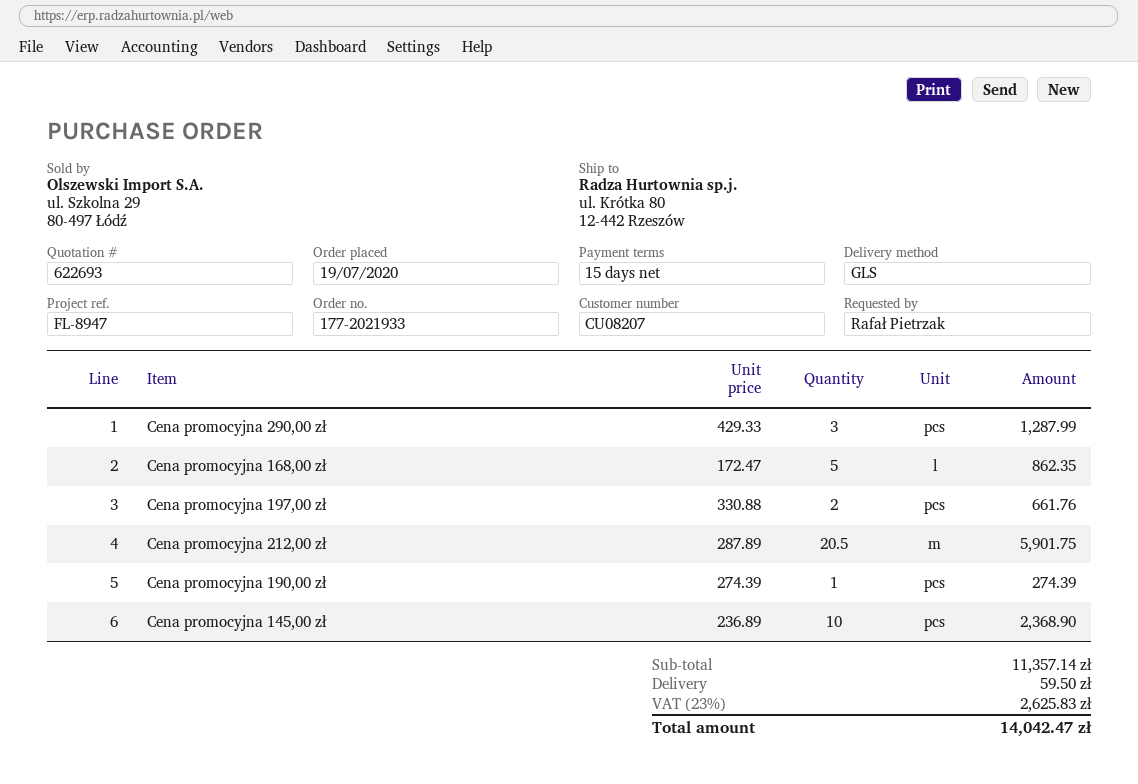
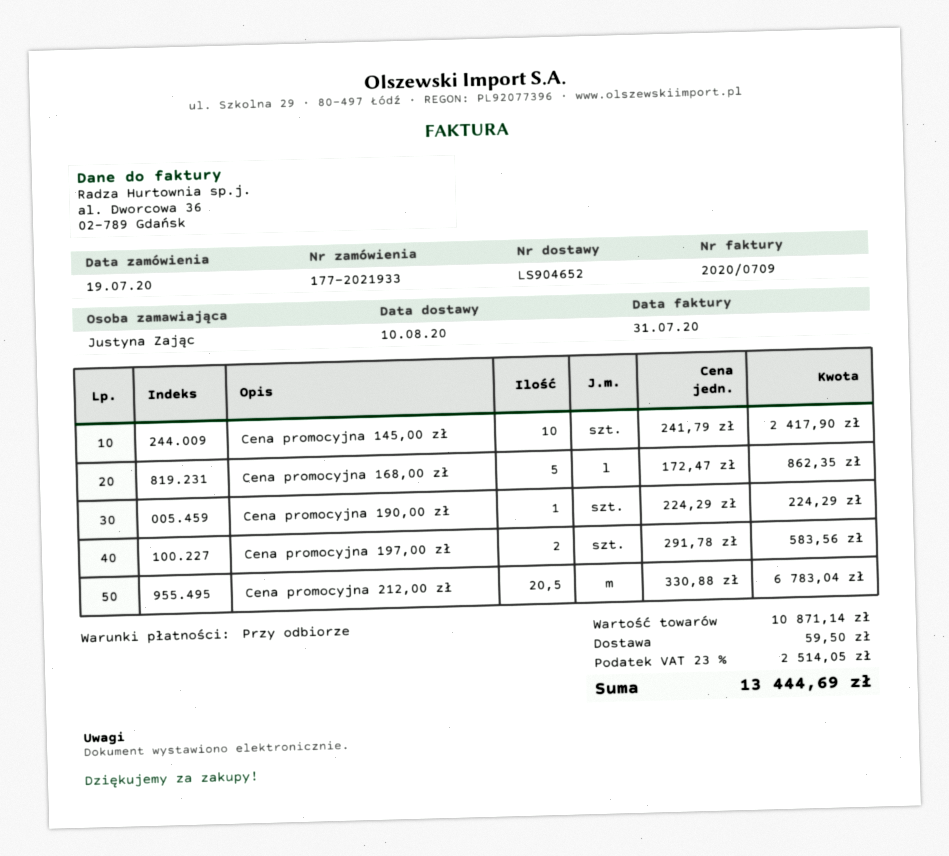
payment terms: 15 days -> on receipt
ordered by: Rafał Pietrzak -> Justyna Zając
Cena promocyjna 290,00 zł: 3 x 429.33 = 1287.99 -> none
Cena promocyjna 197,00 zł: 2 x 330.88 = 661.76 -> 2 x 291.78 = 583.56
Cena promocyjna 212,00 zł: 20.5 x 287.89 = 5901.75 -> 20.5 x 330.88 = 6783.04
Cena promocyjna 190,00 zł: 1 x 274.39 = 274.39 -> 1 x 224.29 = 224.29
Cena promocyjna 145,00 zł: 10 x 236.89 = 2368.90 -> 10 x 241.79 = 2417.90
subtotal: 11357.14 -> 10871.14
tax: 23% = 2625.83 -> 23% = 2514.05
total: 14042.47 -> 13444.69

